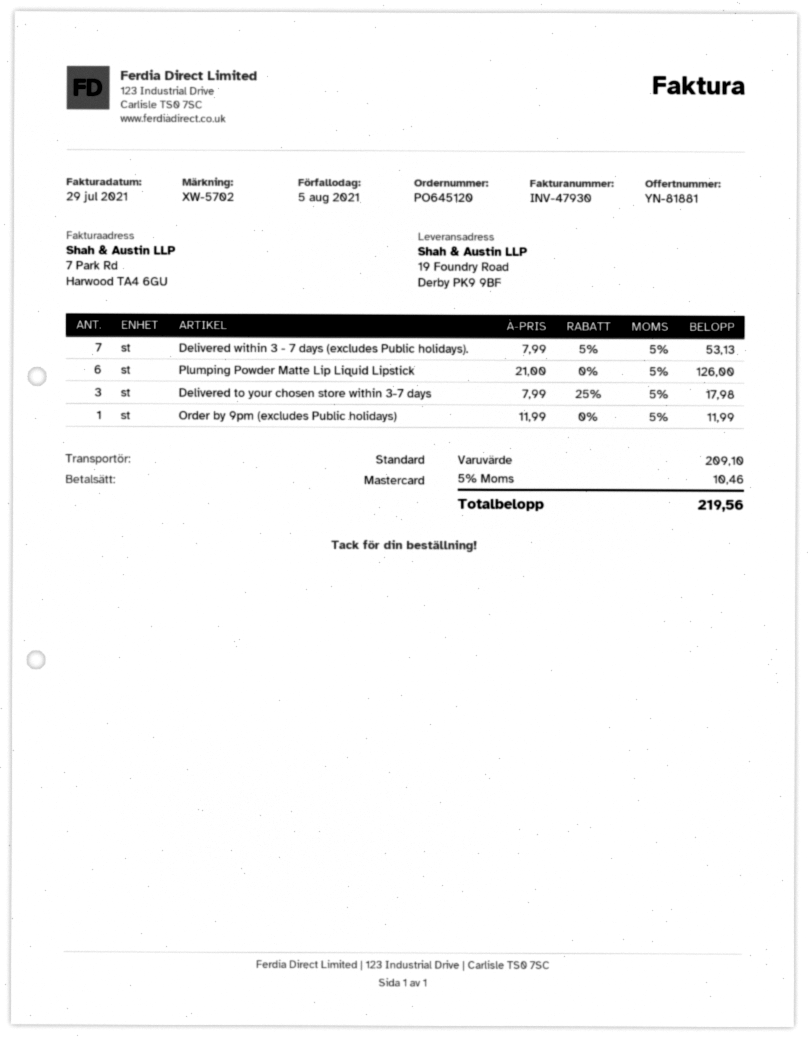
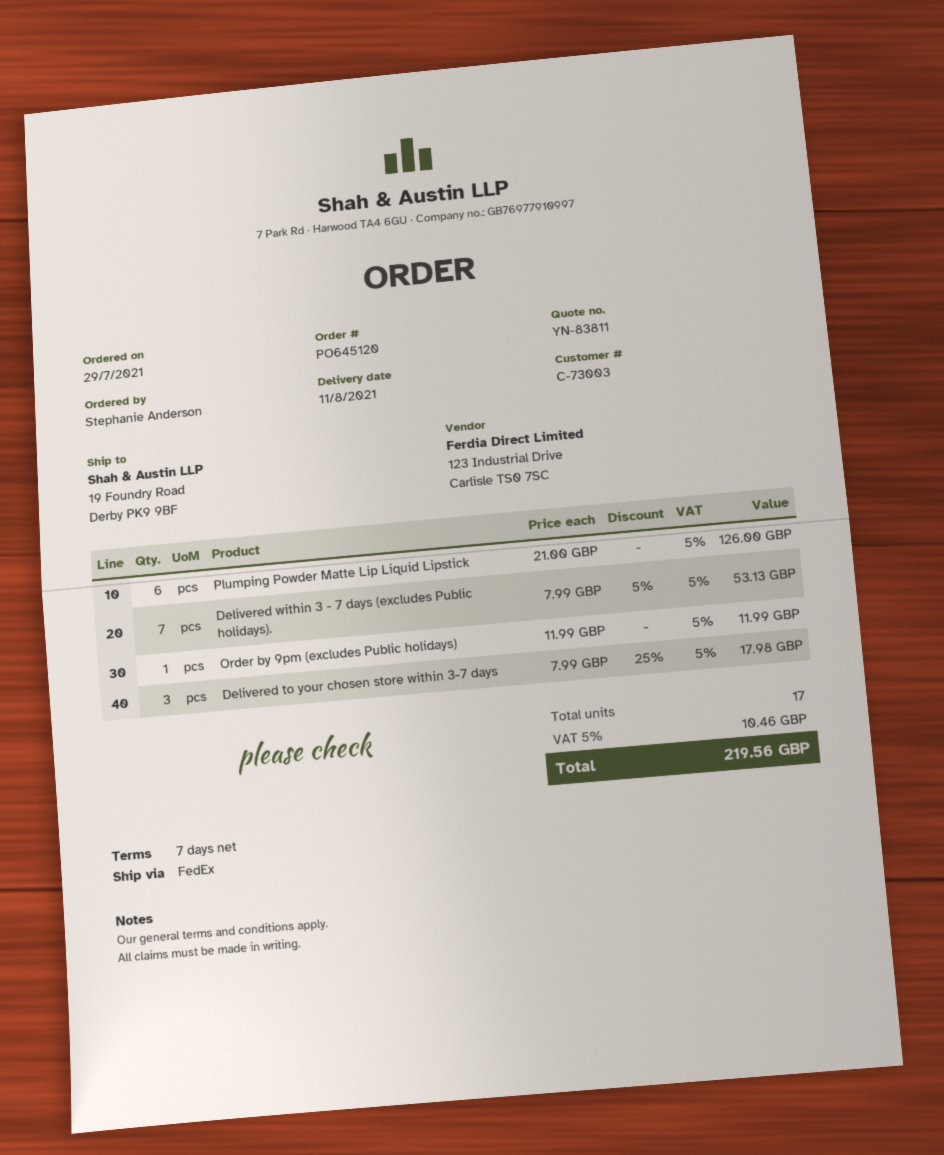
quote number: YN-81881 -> YN-83811
shipping method: standard -> FedEx

